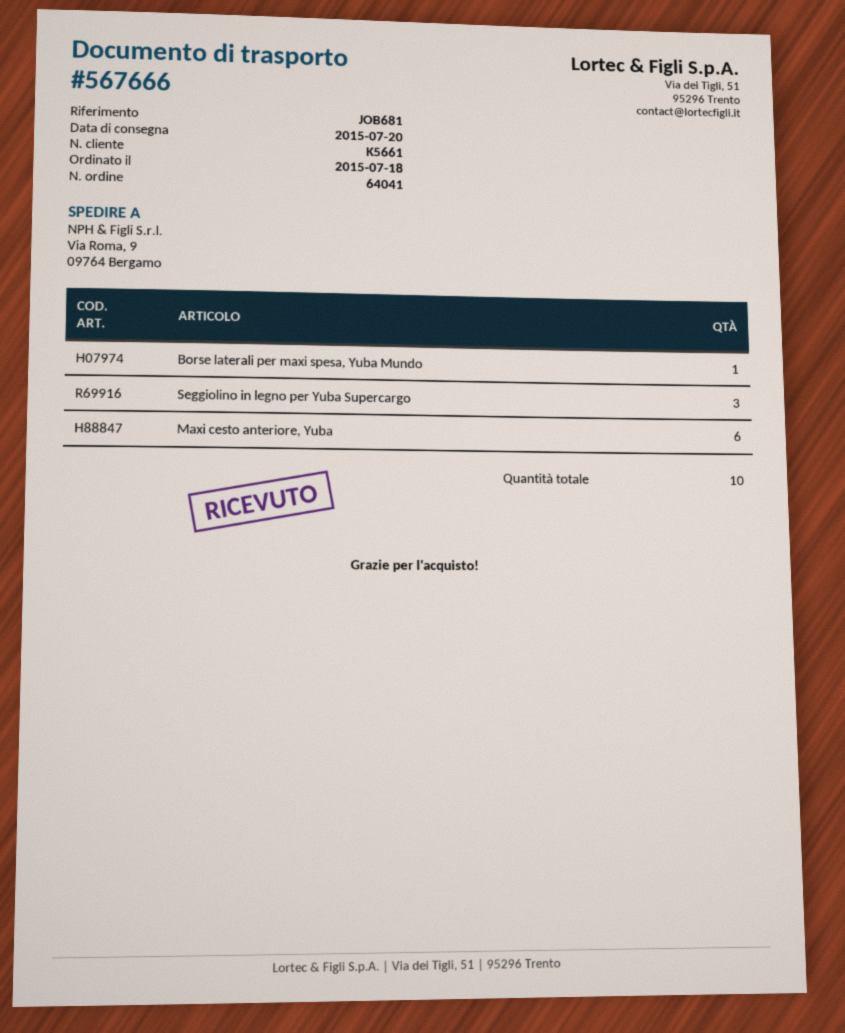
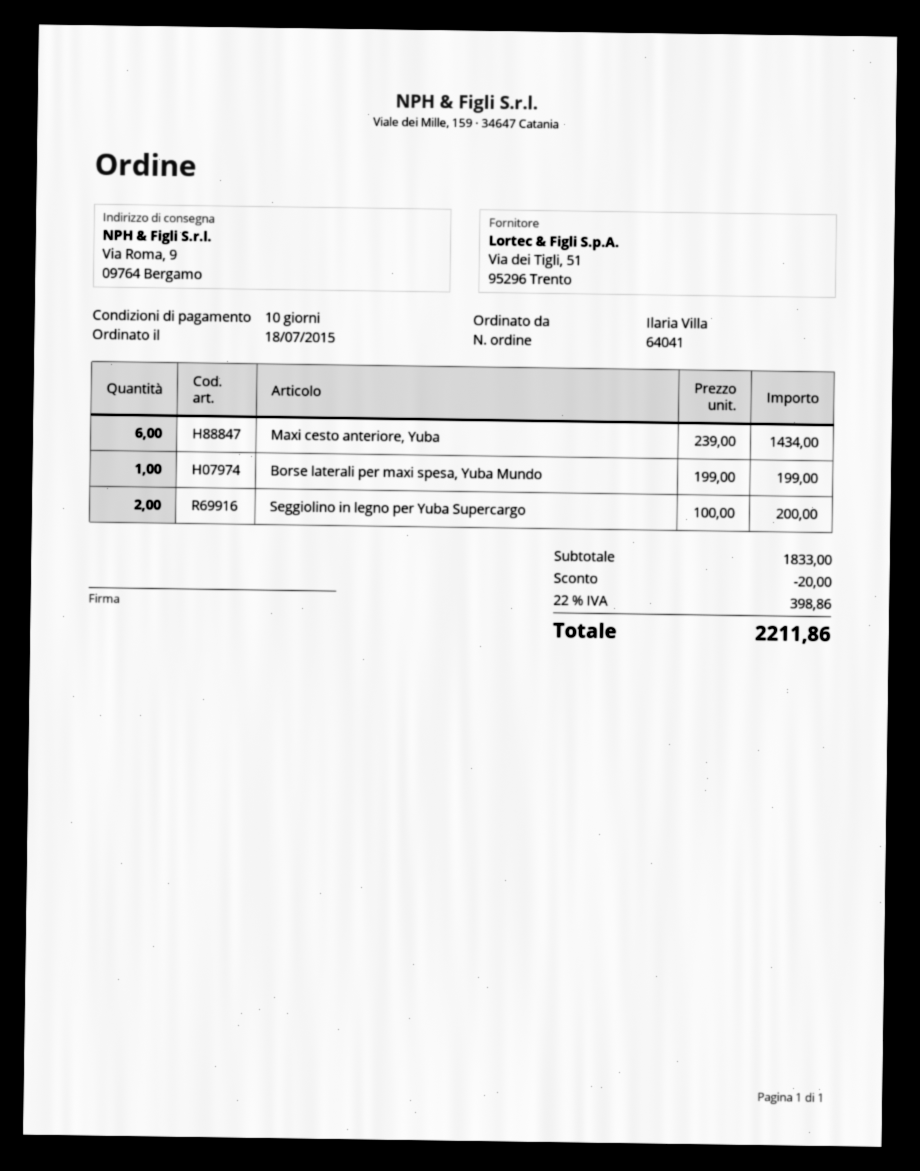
Seggiolino in legno per Yuba Supercargo: 3 -> 2

